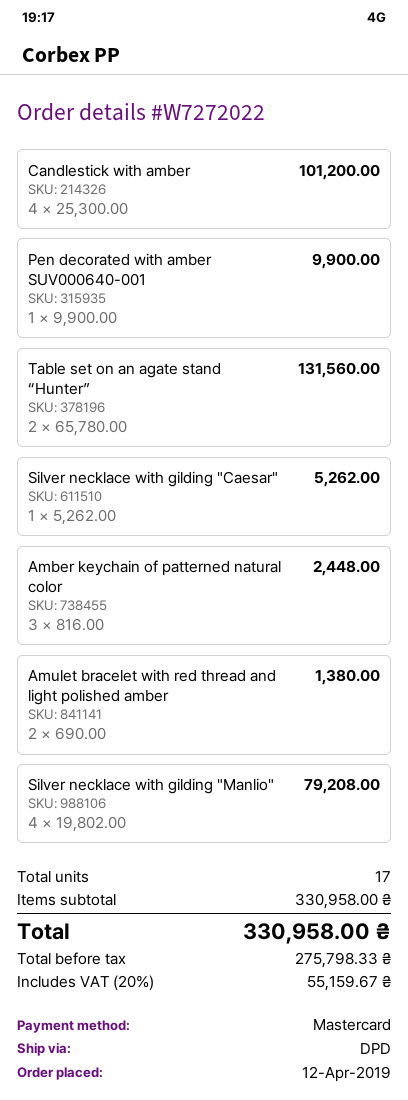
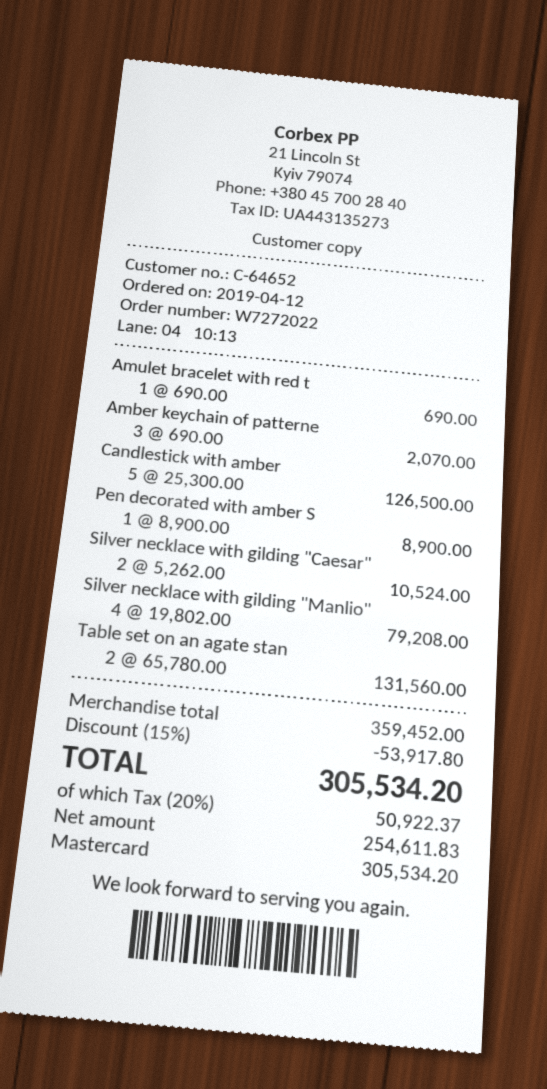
Candlestick with amber: 4 x 25300.00 = 101200.00 -> 5 x 25300.00 = 126500.00
Pen decorated with amber SUV000640-001: 1 x 9900.00 = 9900.00 -> 1 x 8900.00 = 8900.00
Silver necklace with gilding "Caesar": 1 x 5262.00 = 5262.00 -> 2 x 5262.00 = 10524.00
Amber keychain of patterned natural color: 3 x 816.00 = 2448.00 -> 3 x 690.00 = 2070.00
Amulet bracelet with red thread and light polished amber: 2 x 690.00 = 1380.00 -> 1 x 690.00 = 690.00
subtotal: 330958.00 -> 359452.00
discount: none -> 15% = 53917.80
net: 275798.33 -> 254611.83
tax: 20% = 55159.67 -> 20% = 50922.37
total: 330958.00 -> 305534.20

